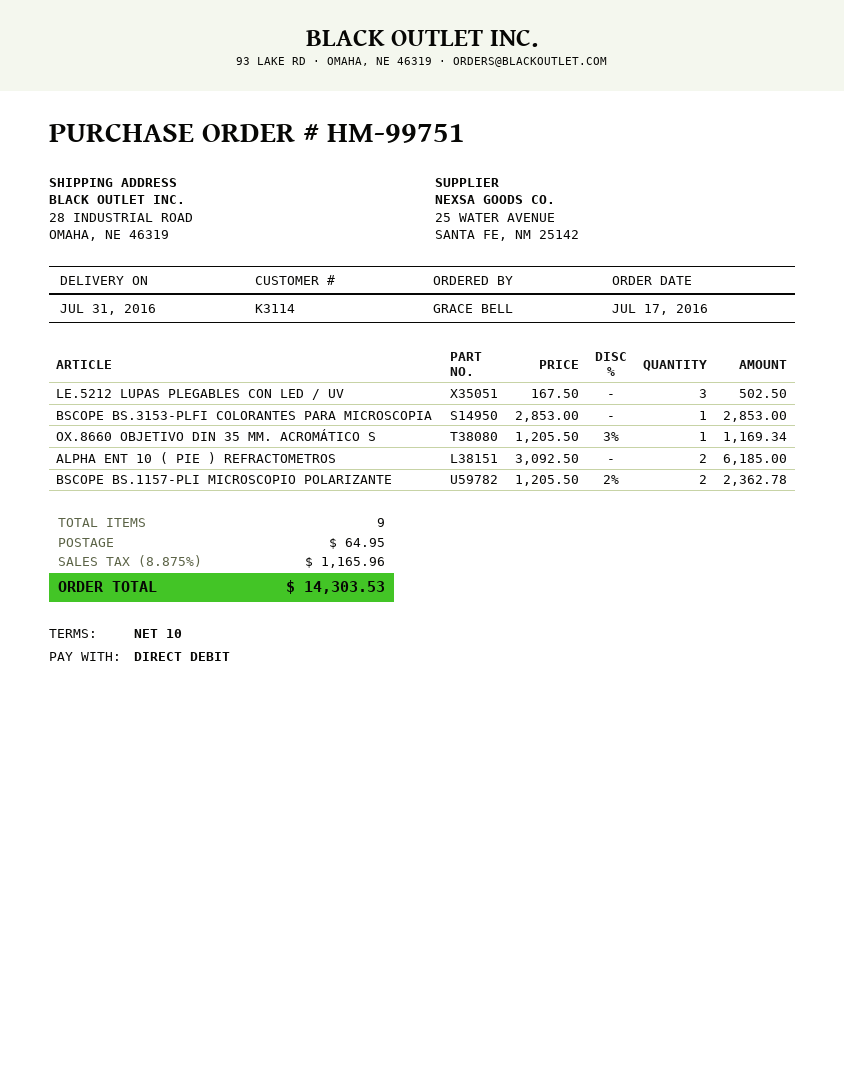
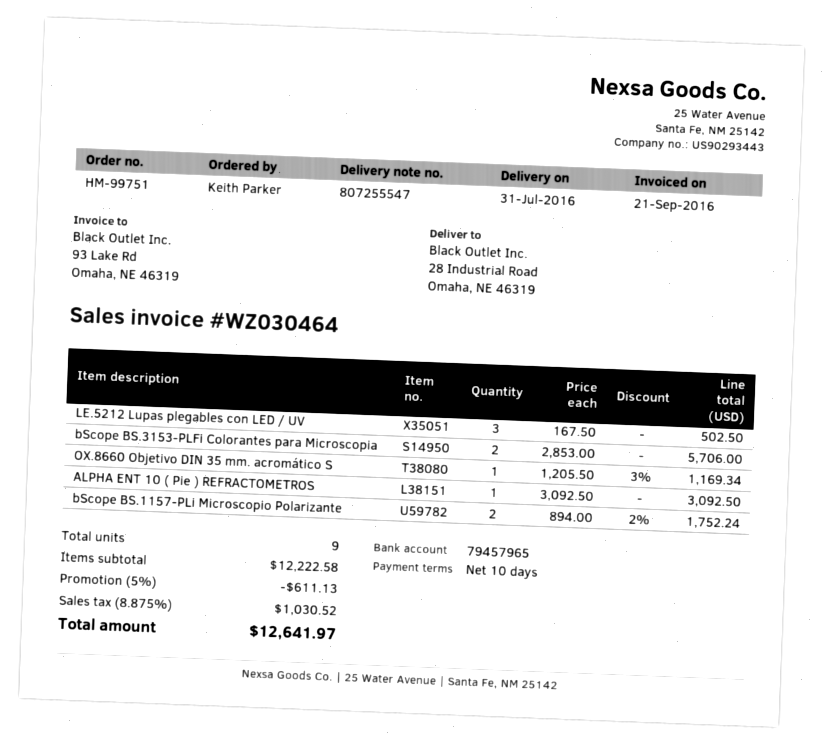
ordered by: GRACE BELL -> Keith Parker
BSCOPE BS.3153-PLFI COLORANTES PARA MICROSCOPIA: 1 x 2853.00 = 2853.00 -> 2 x 2853.00 = 5706.00
ALPHA ENT 10 ( PIE ) REFRACTOMETROS: 2 x 3092.50 = 6185.00 -> 1 x 3092.50 = 3092.50
BSCOPE BS.1157-PLI MICROSCOPIO POLARIZANTE: 2 x 1205.50 - 2% = 2362.78 -> 2 x 894.00 - 2% = 1752.24
discount: none -> 5% = 611.13
shipping: 64.95 -> none
tax: 8.875% = 1165.96 -> 8.875% = 1030.52
total: 14303.53 -> 12641.97

